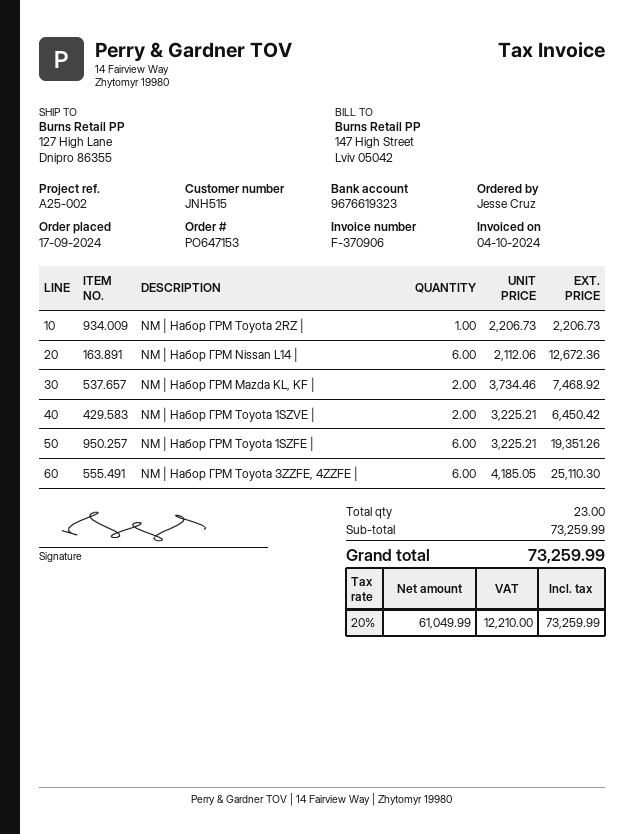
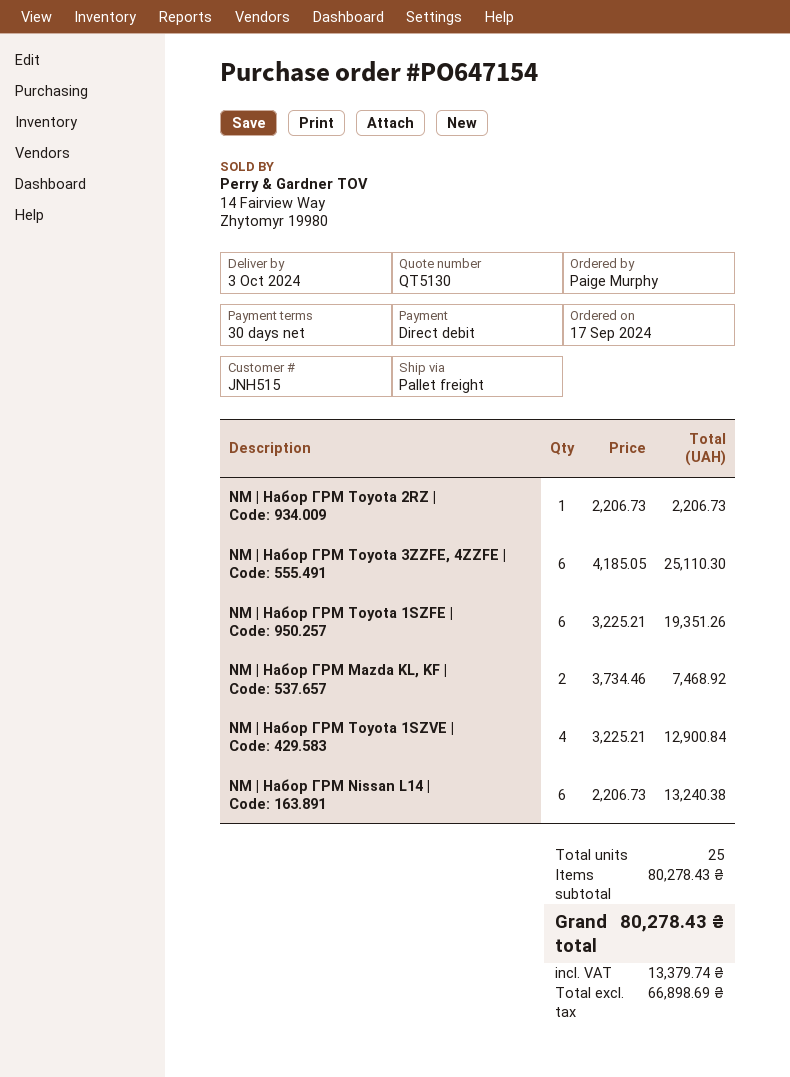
order number: PO647153 -> PO647154
ordered by: Jesse Cruz -> Paige Murphy
NM | Набор ГРМ Nissan L14 |: 6 x 2112.06 = 12672.36 -> 6 x 2206.73 = 13240.38
NM | Набор ГРМ Toyota 1SZVE |: 2 x 3225.21 = 6450.42 -> 4 x 3225.21 = 12900.84
total quantity: 23 -> 25
subtotal: 73259.99 -> 80278.43
net: 61049.99 -> 66898.69
tax: 12210.00 -> 13379.74
total: 73259.99 -> 80278.43

